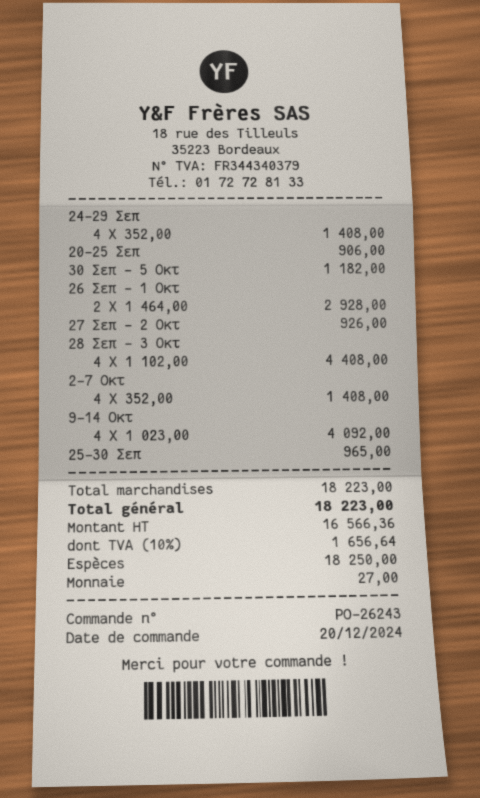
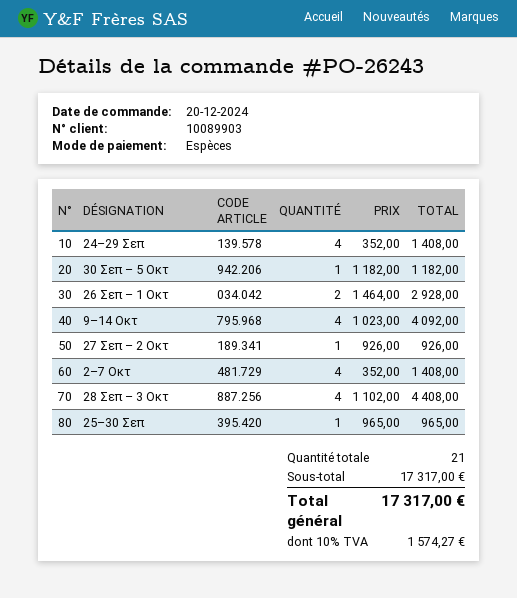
20–25 Σεπ: 1 x 906.00 = 906.00 -> none
subtotal: 18223.00 -> 17317.00
tax: 10% = 1656.64 -> 10% = 1574.27
total: 18223.00 -> 17317.00

